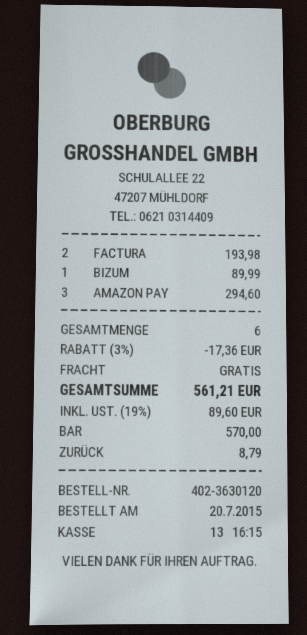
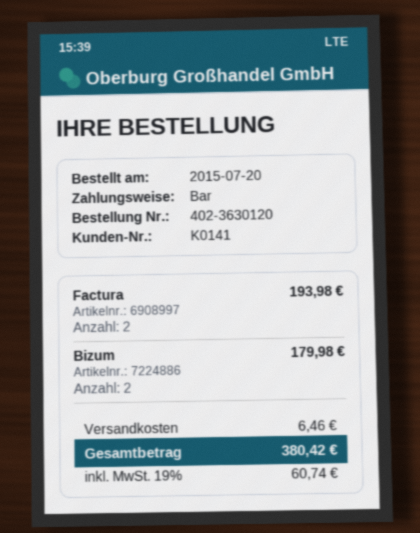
BIZUM: 1 for 89.99 -> 2 for 179.98
AMAZON PAY: 3 for 294.60 -> none
discount: 3% = 17.36 -> none
shipping: 0.00 -> 6.46
tax: 19% = 89.60 -> 19% = 60.74
total: 561.21 -> 380.42

